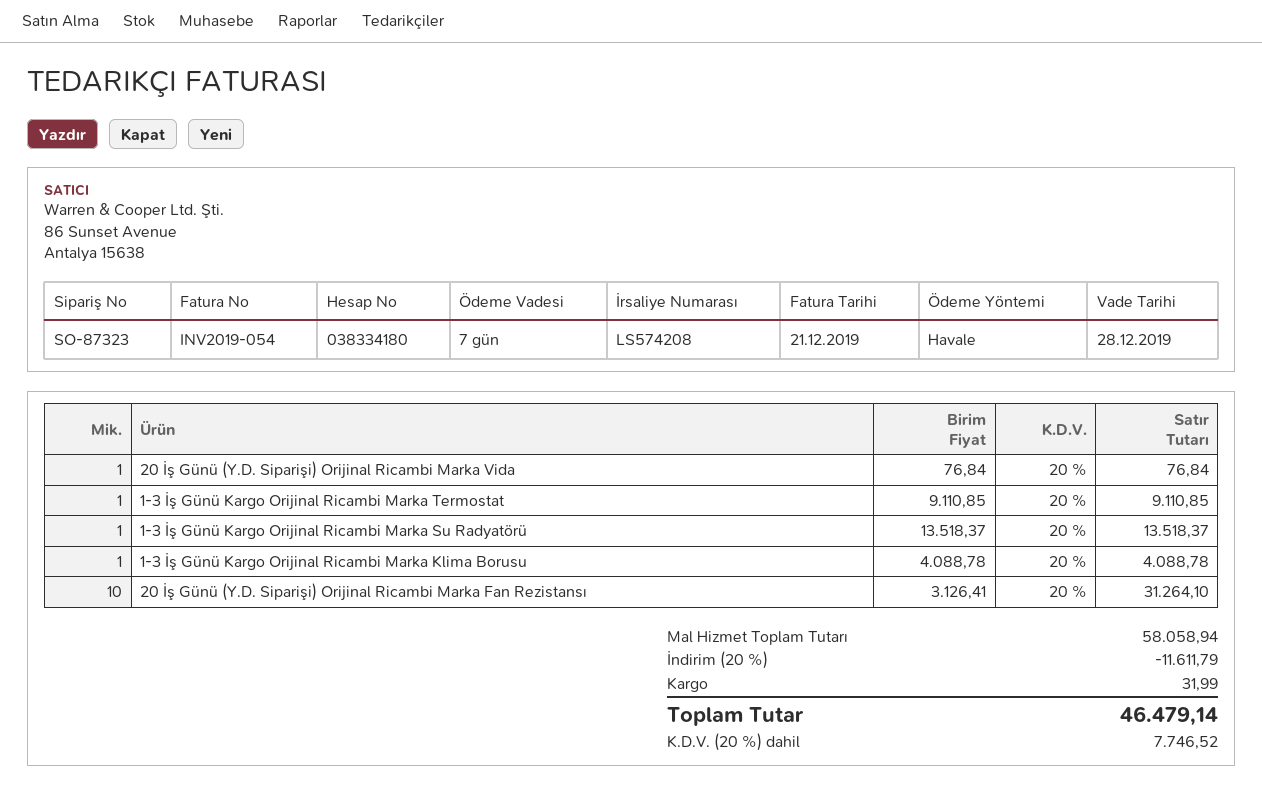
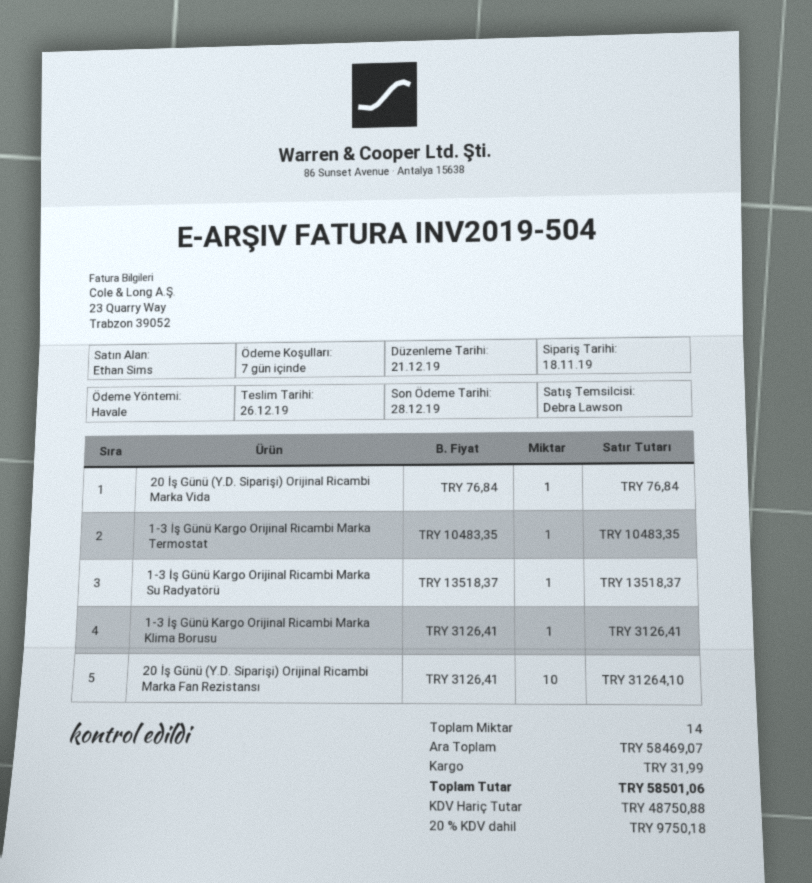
invoice number: INV2019-054 -> INV2019-504
1-3 İş Günü Kargo Orijinal Ricambi Marka Termostat: 1 x 9110.85 = 9110.85 -> 1 x 10483.35 = 10483.35
1-3 İş Günü Kargo Orijinal Ricambi Marka Klima Borusu: 1 x 4088.78 = 4088.78 -> 1 x 3126.41 = 3126.41
subtotal: 58058.94 -> 58469.07
discount: 20% = 11611.79 -> none
tax: 20% = 7746.52 -> 20% = 9750.18
total: 46479.14 -> 58501.06

